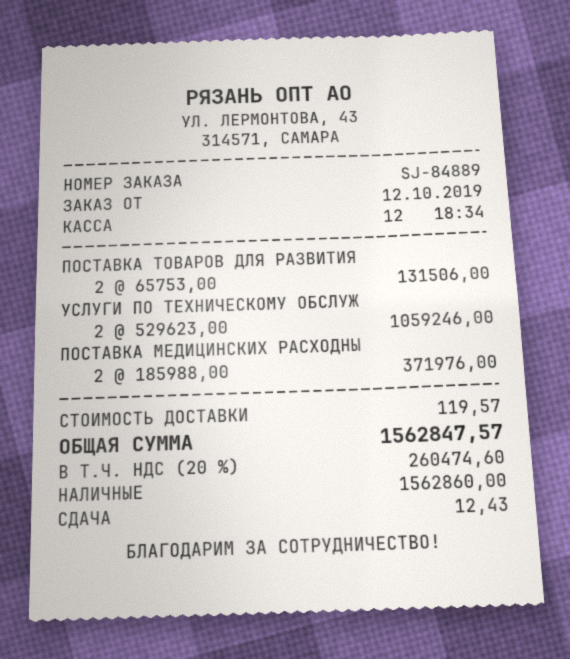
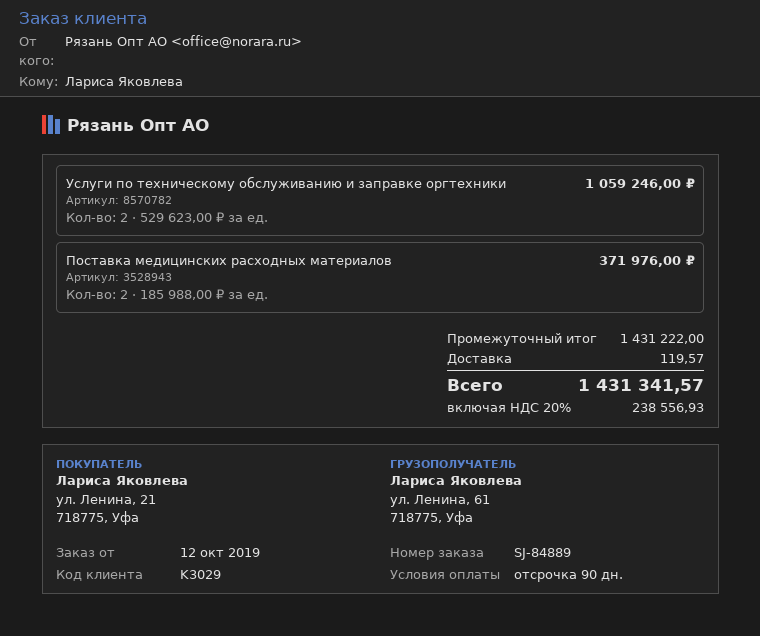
ПОСТАВКА ТОВАРОВ ДЛЯ РАЗВИТИЯ: 2 x 65753.00 = 131506.00 -> none
tax: 20% = 260474.60 -> 20% = 238556.93
total: 1562847.57 -> 1431341.57

